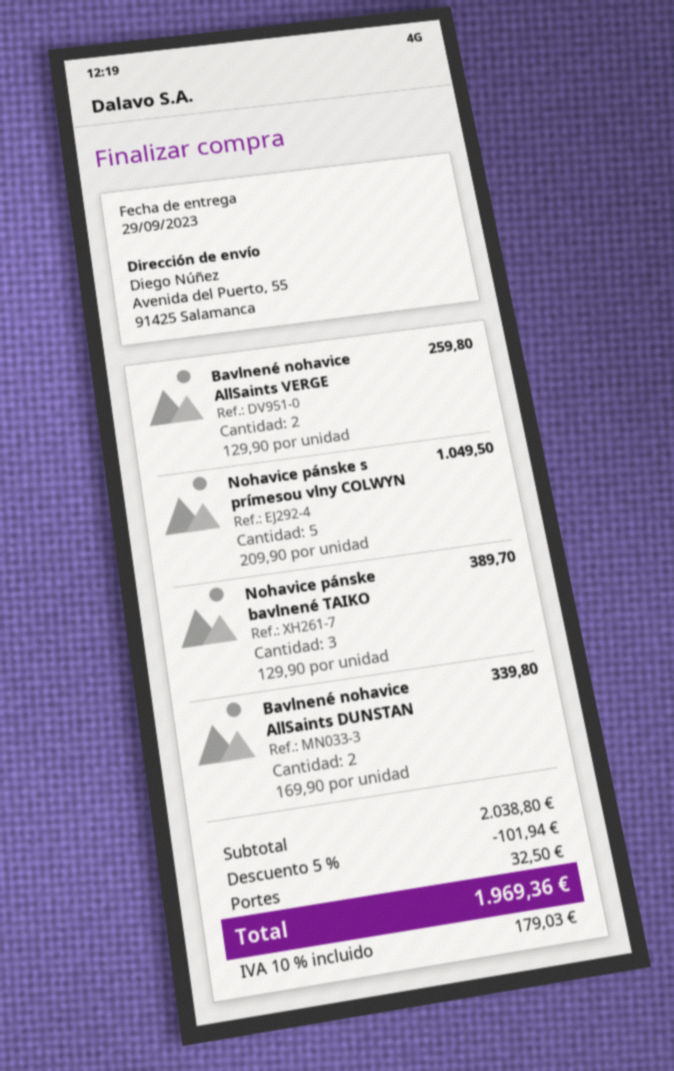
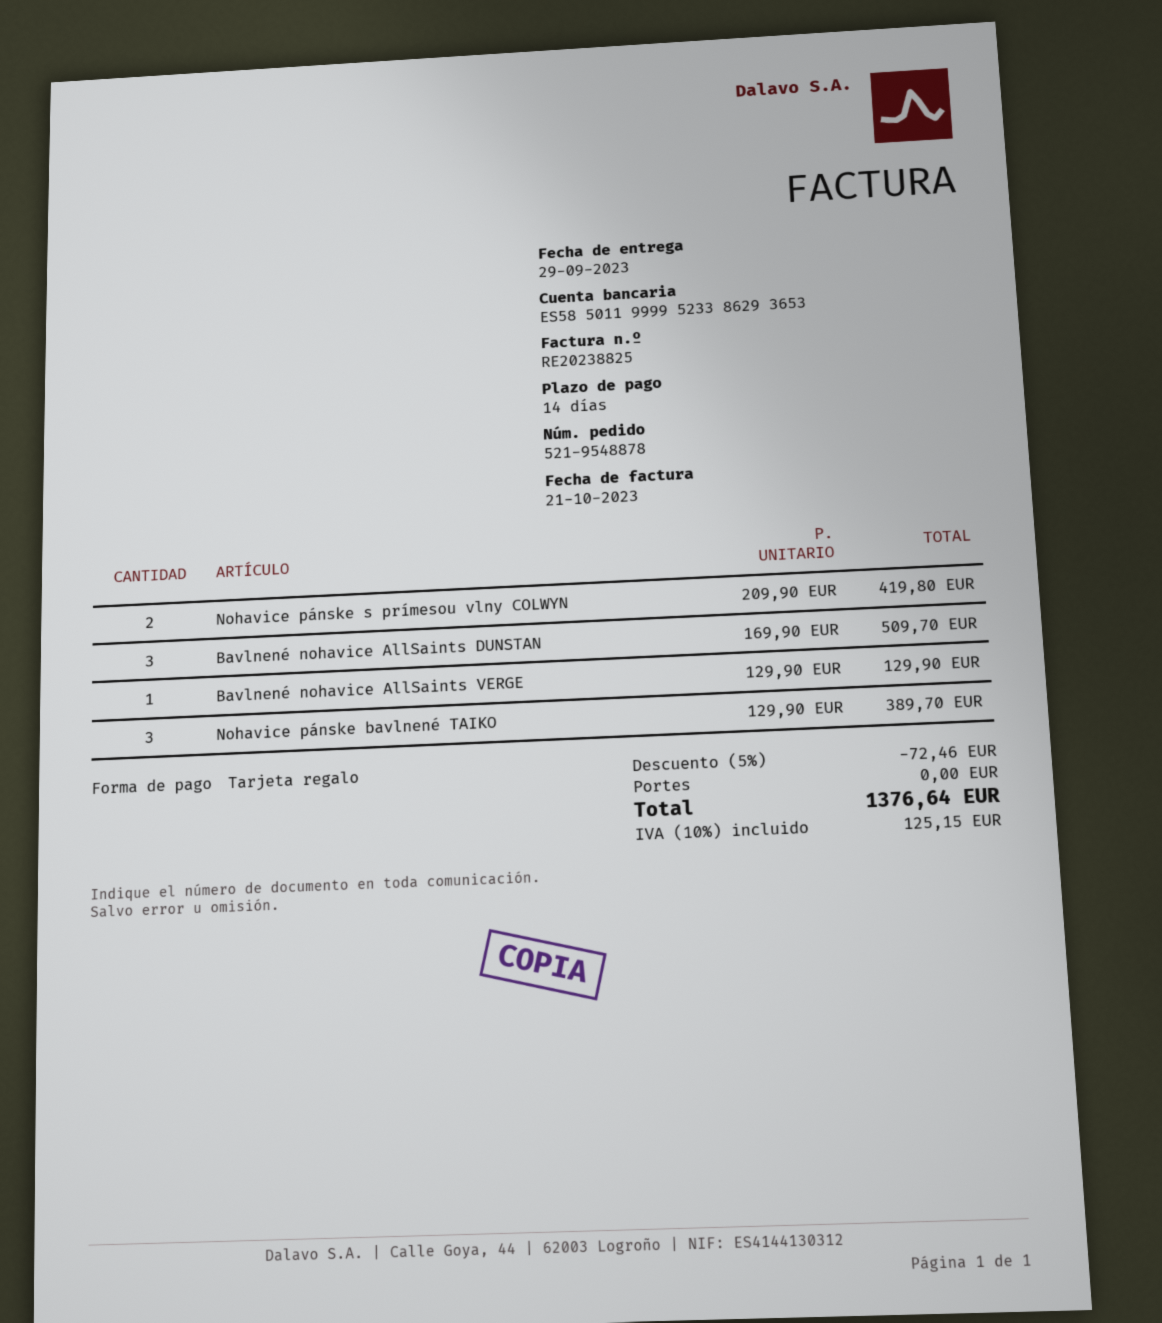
Bavlnené nohavice AllSaints VERGE: 2 x 129.90 = 259.80 -> 1 x 129.90 = 129.90
Nohavice pánske s prímesou vlny COLWYN: 5 x 209.90 = 1049.50 -> 2 x 209.90 = 419.80
Bavlnené nohavice AllSaints DUNSTAN: 2 x 169.90 = 339.80 -> 3 x 169.90 = 509.70
discount: 5% = 101.94 -> 5% = 72.46
shipping: 32.50 -> 0.00
tax: 10% = 179.03 -> 10% = 125.15
total: 1969.36 -> 1376.64

